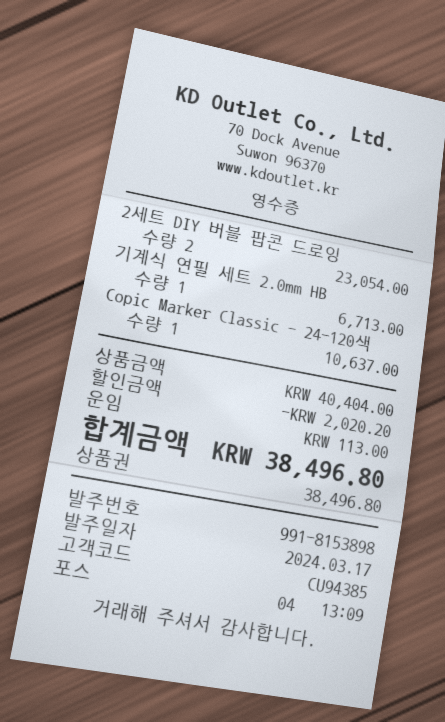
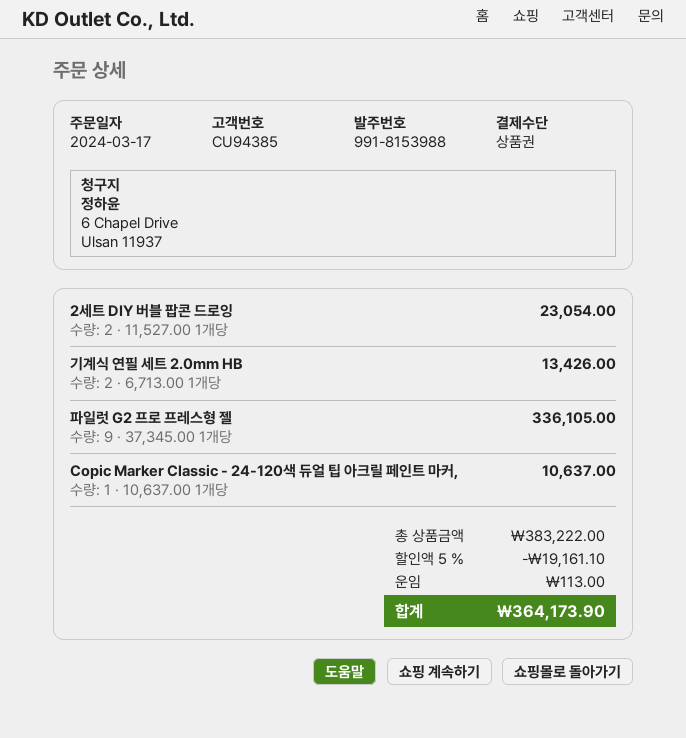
order number: 991-8153898 -> 991-8153988
기계식 연필 세트 2.0mm HB: 1 for 6713.00 -> 2 for 13426.00
파일럿 G2 프로 프레스형 젤: none -> 9 for 336105.00
subtotal: 40404.00 -> 383222.00
discount: 2020.20 -> 19161.10
total: 38496.80 -> 364173.90

